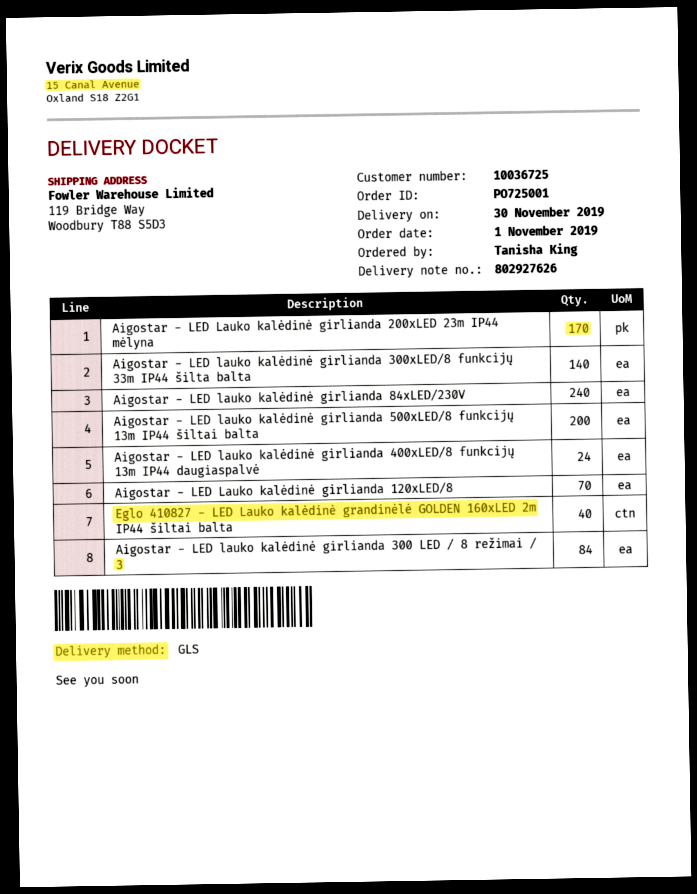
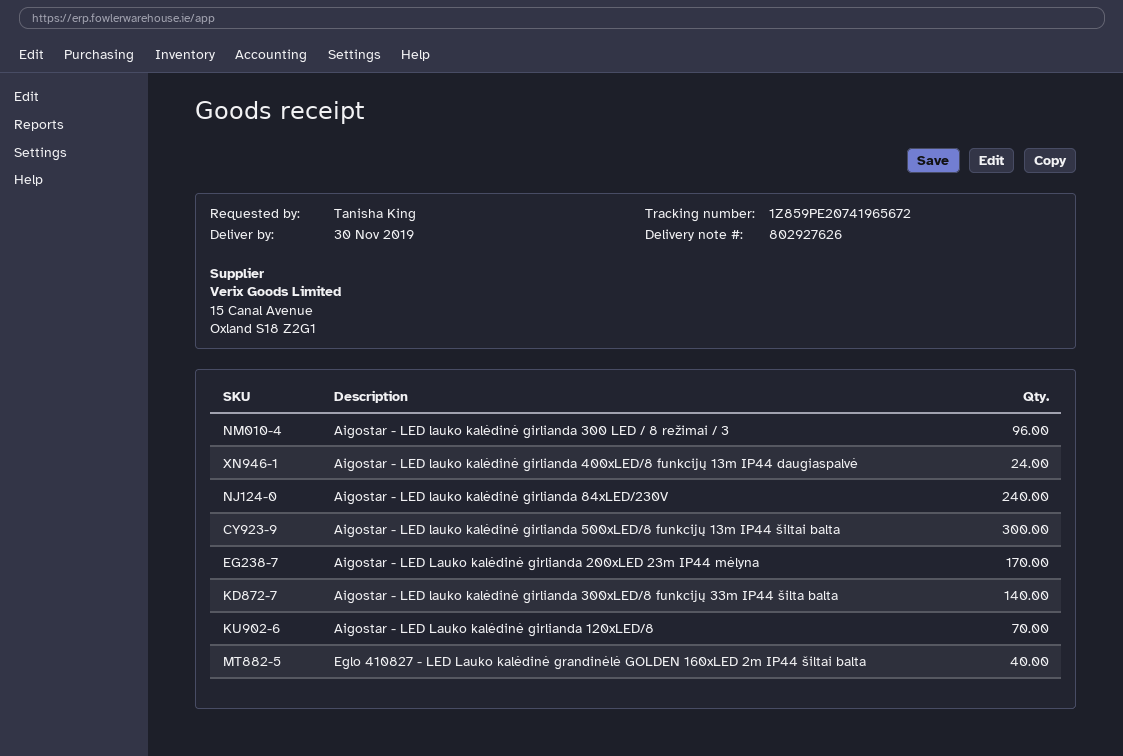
Aigostar - LED lauko kalėdinė girlianda 500xLED/8 funkcijų 13m IP44 šiltai balta: 200 -> 300
Aigostar - LED lauko kalėdinė girlianda 300 LED / 8 režimai / 3: 84 -> 96

